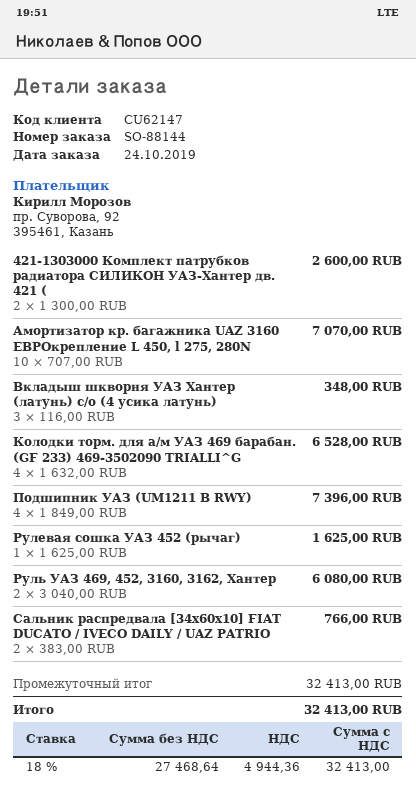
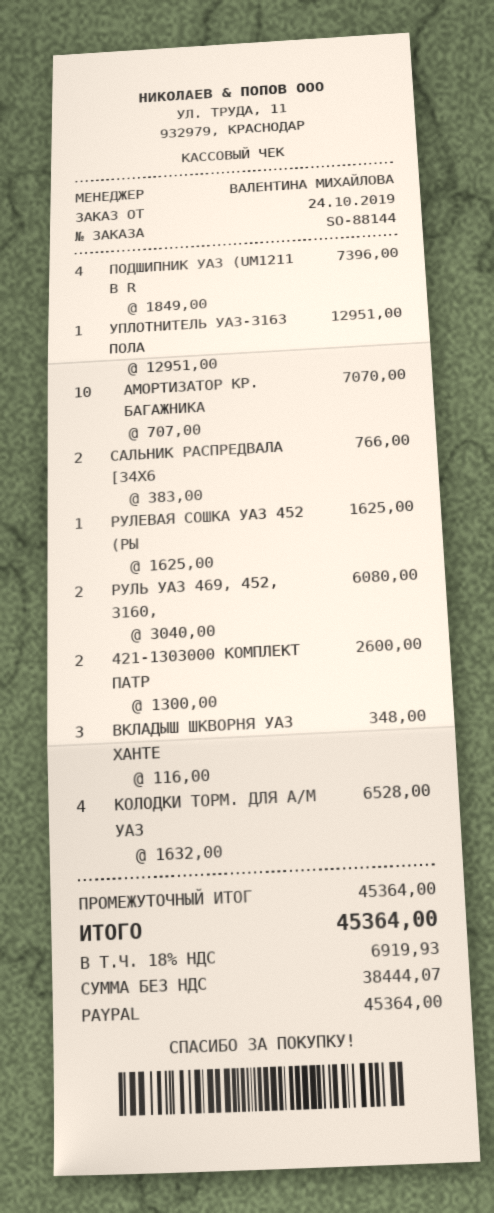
УПЛОТНИТЕЛЬ УАЗ-3163 ПОЛА: none -> 1 x 12951.00 = 12951.00
subtotal: 32413.00 -> 45364.00
net: 27468.64 -> 38444.07
tax: 18% = 4944.36 -> 18% = 6919.93
total: 32413.00 -> 45364.00

